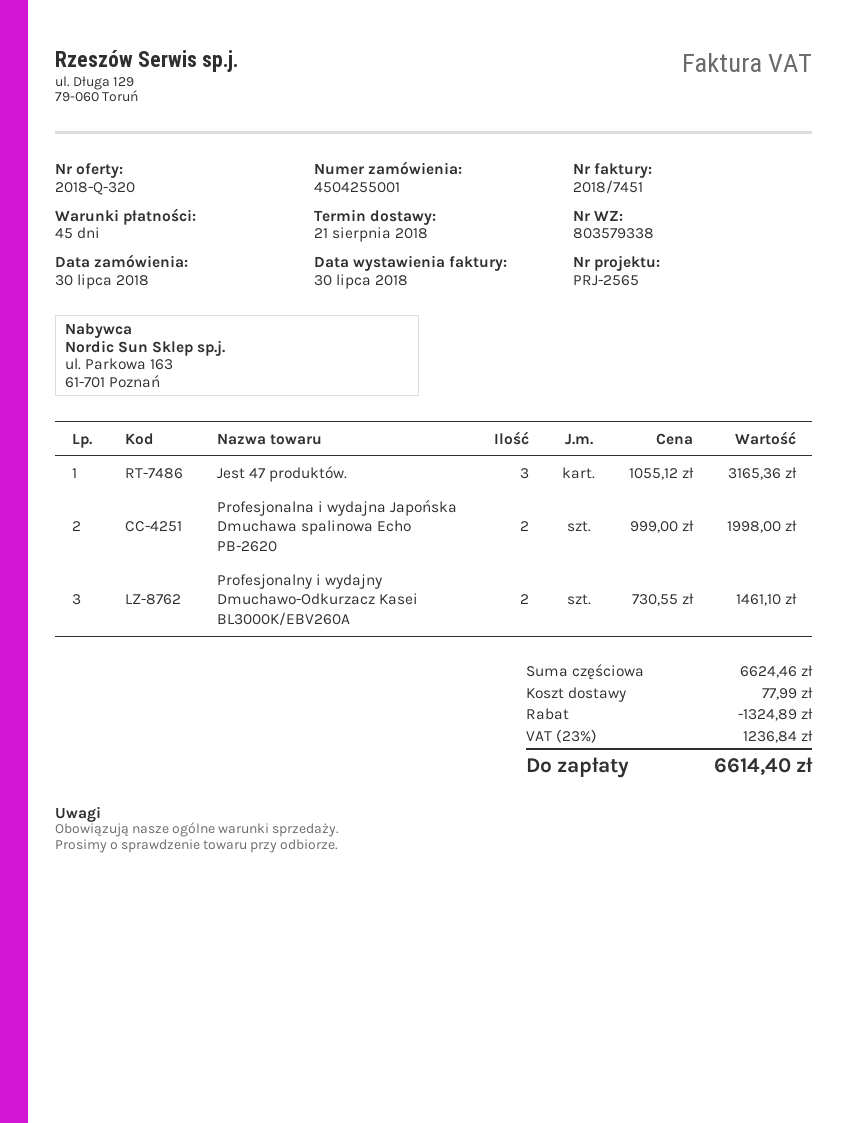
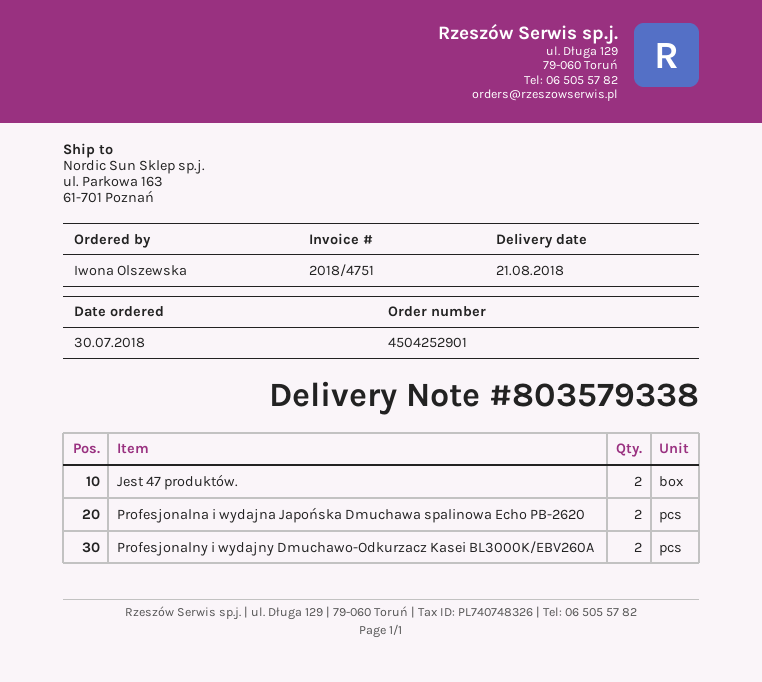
order number: 4504255001 -> 4504252901
invoice number: 2018/7451 -> 2018/4751
Jest 47 produktów.: 3 -> 2

